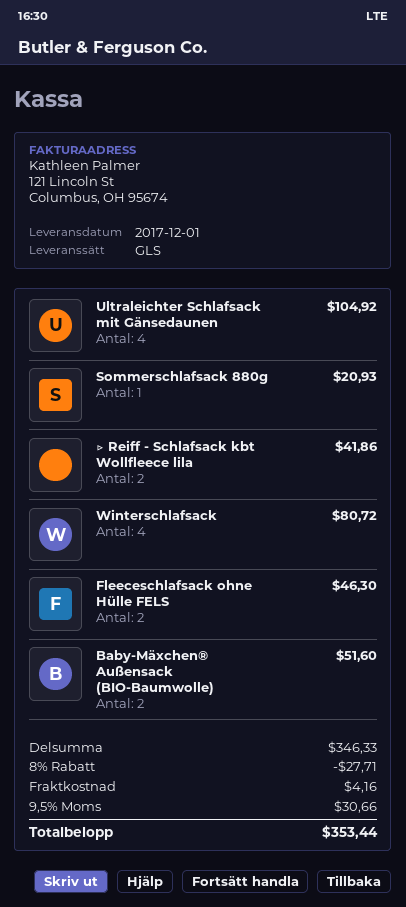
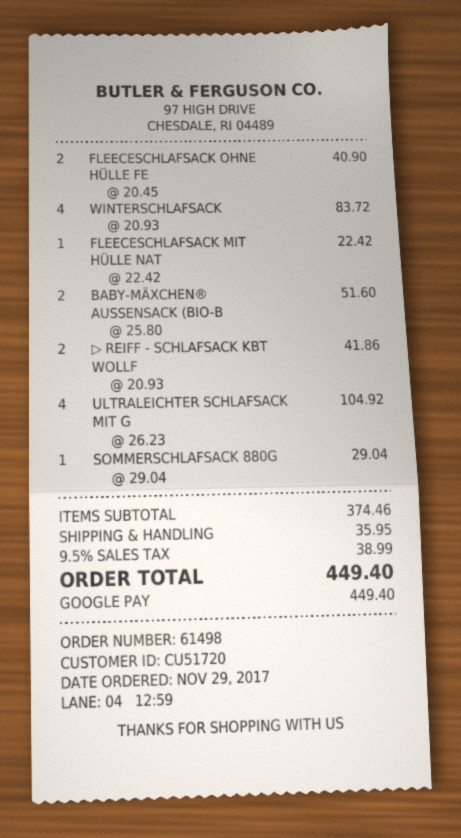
Sommerschlafsack 880g: 1 for 20.93 -> 1 for 29.04
Winterschlafsack: 4 for 80.72 -> 4 for 83.72
Fleeceschlafsack ohne Hülle FELS: 2 for 46.30 -> 2 for 40.90
FLEECESCHLAFSACK MIT HÜLLE NAT: none -> 1 for 22.42
subtotal: 346.33 -> 374.46
discount: 8% = 27.71 -> none
shipping: 4.16 -> 35.95
tax: 9.5% = 30.66 -> 9.5% = 38.99
total: 353.44 -> 449.40

